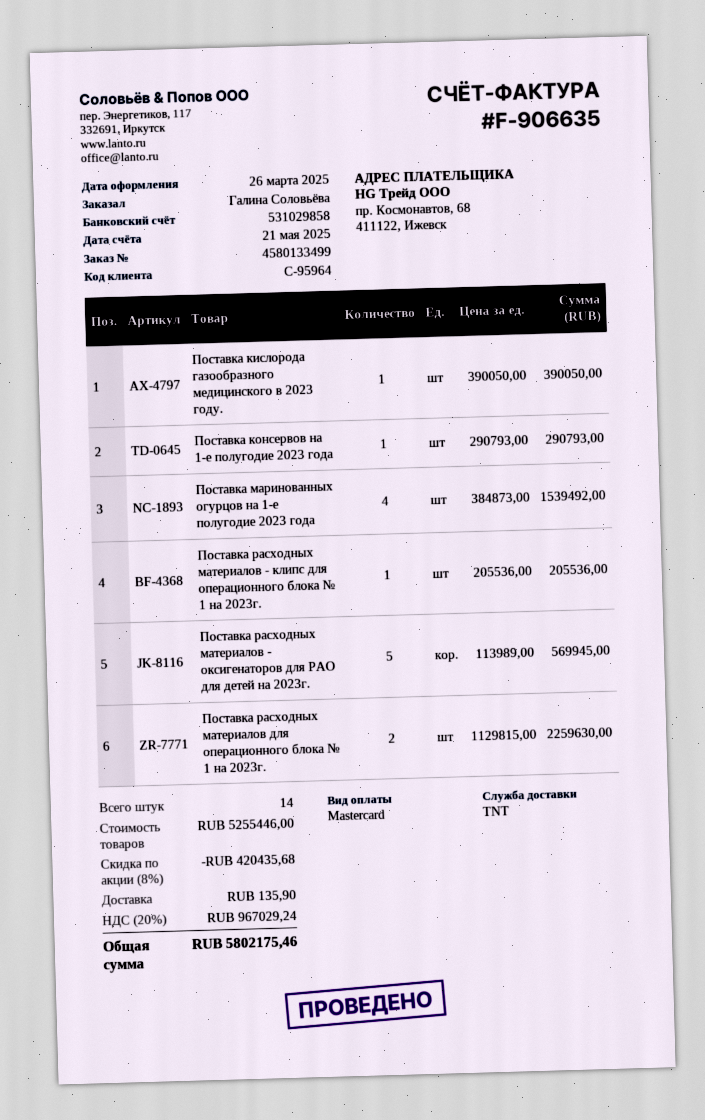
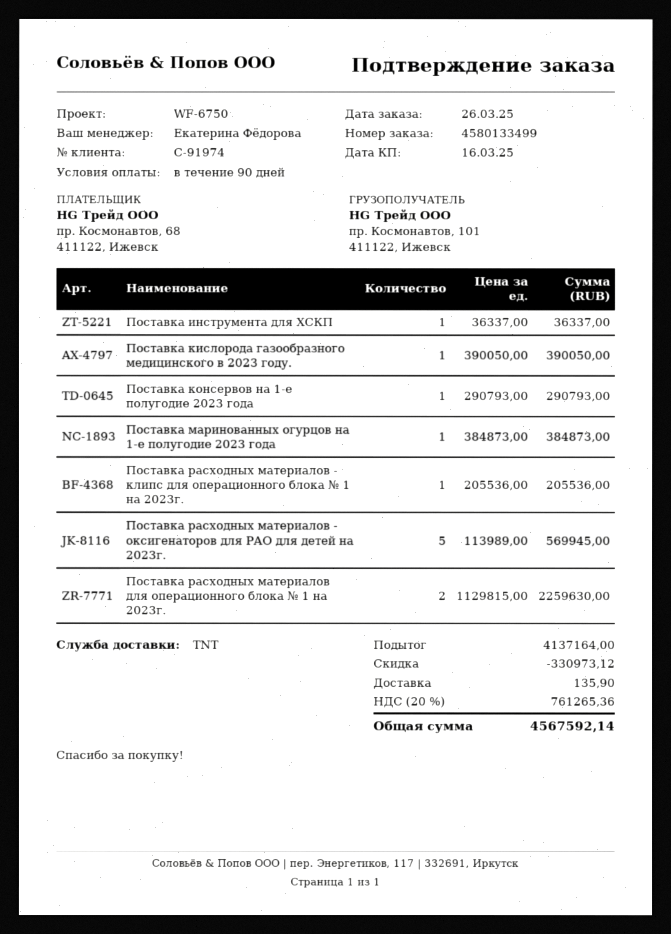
customer number: C-95964 -> C-91974
Поставка маринованных огурцов на 1-е полугодие 2023 года: 4 x 384873.00 = 1539492.00 -> 1 x 384873.00 = 384873.00
Поставка инструмента для ХСКП: none -> 1 x 36337.00 = 36337.00
subtotal: 5255446.00 -> 4137164.00
discount: 420435.68 -> 330973.12
tax: 20% = 967029.24 -> 20% = 761265.36
total: 5802175.46 -> 4567592.14

